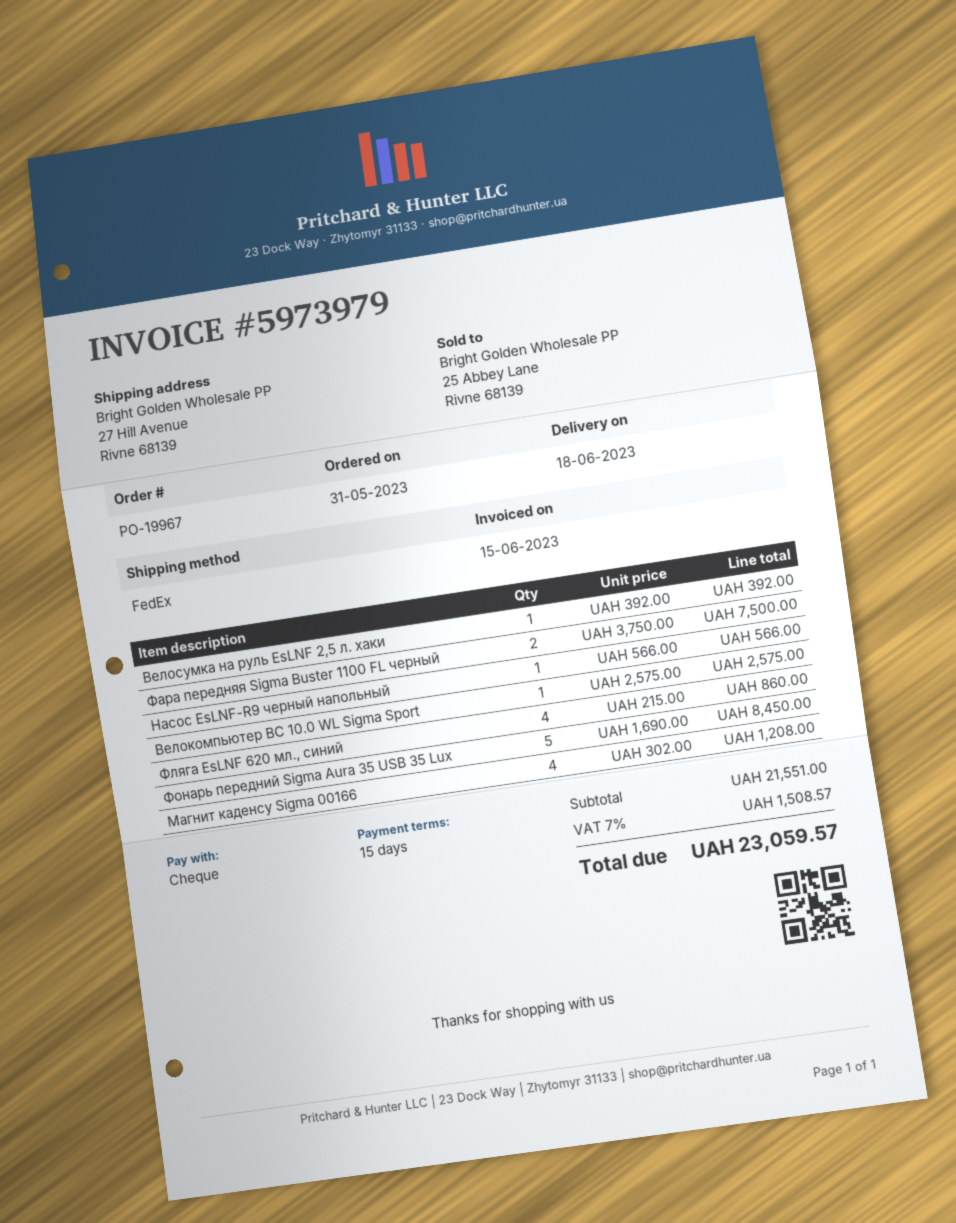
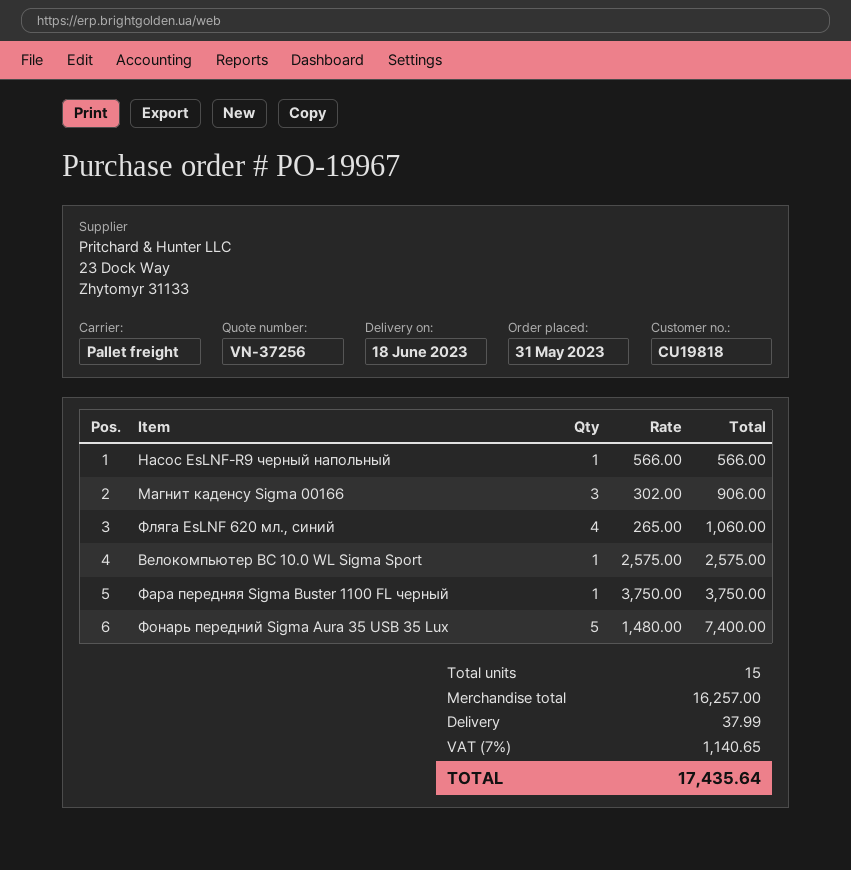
shipping method: FedEx -> pallet freight
Велосумка на руль EsLNF 2,5 л. хаки: 1 x 392.00 = 392.00 -> none
Фара передняя Sigma Buster 1100 FL черный: 2 x 3750.00 = 7500.00 -> 1 x 3750.00 = 3750.00
Фляга EsLNF 620 мл., синий: 4 x 215.00 = 860.00 -> 4 x 265.00 = 1060.00
Фонарь передний Sigma Aura 35 USB 35 Lux: 5 x 1690.00 = 8450.00 -> 5 x 1480.00 = 7400.00
Магнит каденсу Sigma 00166: 4 x 302.00 = 1208.00 -> 3 x 302.00 = 906.00
subtotal: 21551.00 -> 16257.00
shipping: none -> 37.99
tax: 7% = 1508.57 -> 7% = 1140.65
total: 23059.57 -> 17435.64

